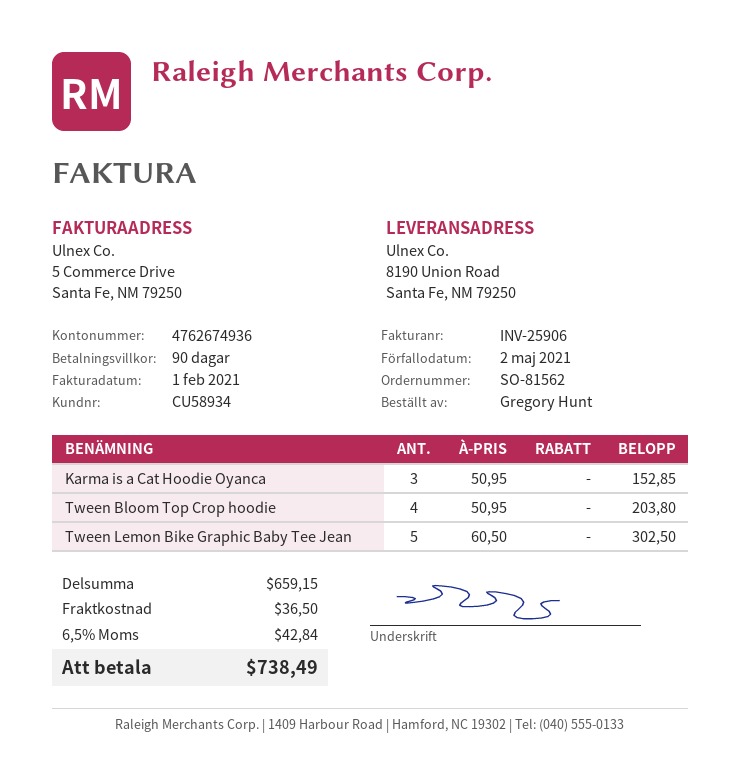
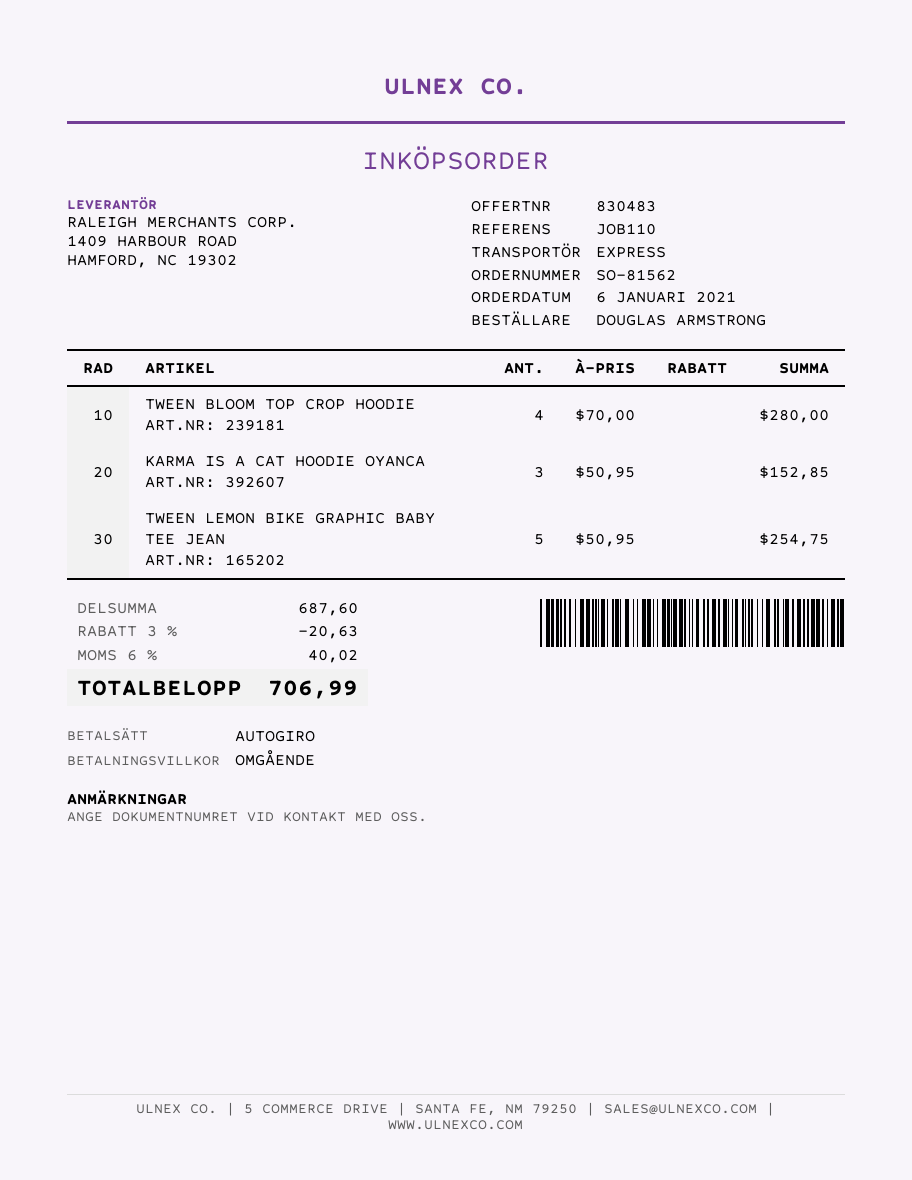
payment terms: 90 days -> on receipt
ordered by: Gregory Hunt -> DOUGLAS ARMSTRONG
Tween Bloom Top Crop hoodie: 4 x 50.95 = 203.80 -> 4 x 70.00 = 280.00
Tween Lemon Bike Graphic Baby Tee Jean: 5 x 60.50 = 302.50 -> 5 x 50.95 = 254.75
subtotal: 659.15 -> 687.60
discount: none -> 3% = 20.63
shipping: 36.50 -> none
tax: 6.5% = 42.84 -> 6% = 40.02
total: 738.49 -> 706.99

